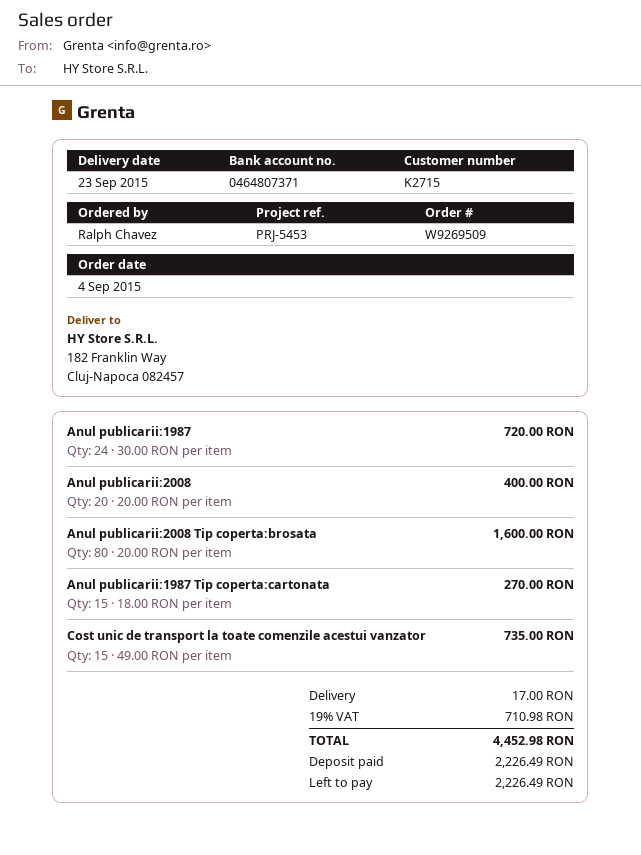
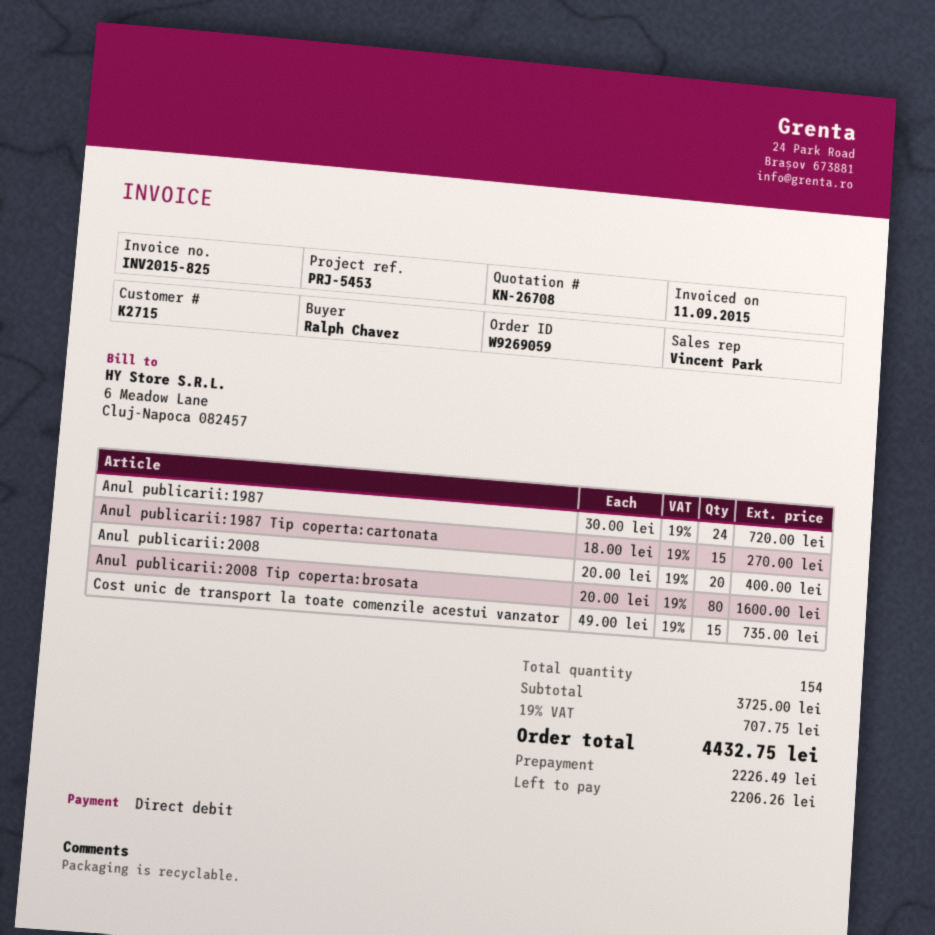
order number: W9269509 -> W9269059
shipping: 17.00 -> none
tax: 19% = 710.98 -> 19% = 707.75
total: 4452.98 -> 4432.75
balance: 2226.49 -> 2206.26

